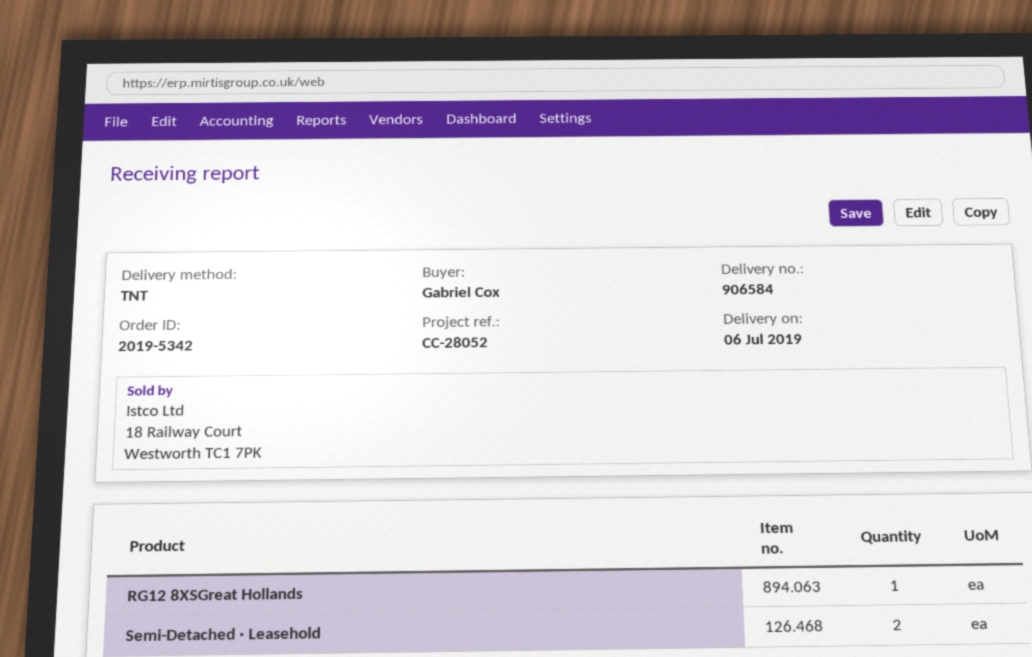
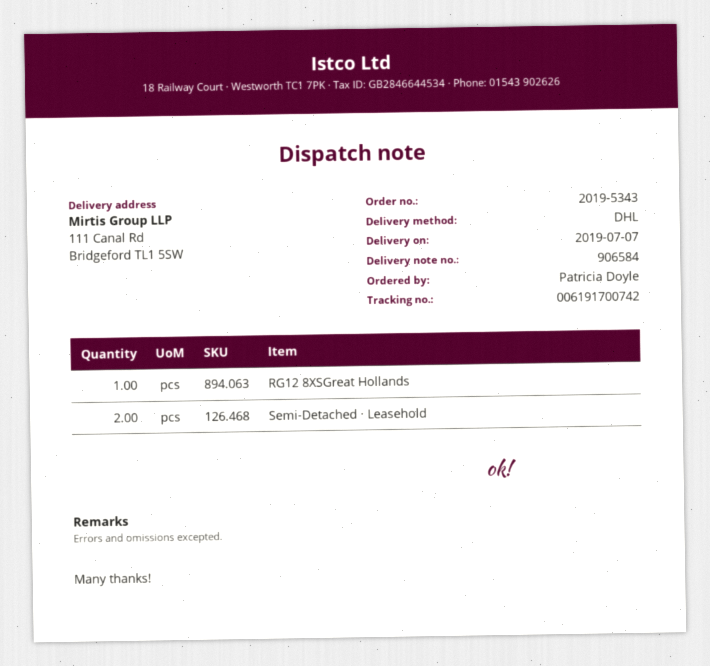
order number: 2019-5342 -> 2019-5343
delivery date: 2019-07-06 -> 2019-07-07
ordered by: Gabriel Cox -> Patricia Doyle
shipping method: TNT -> DHL

